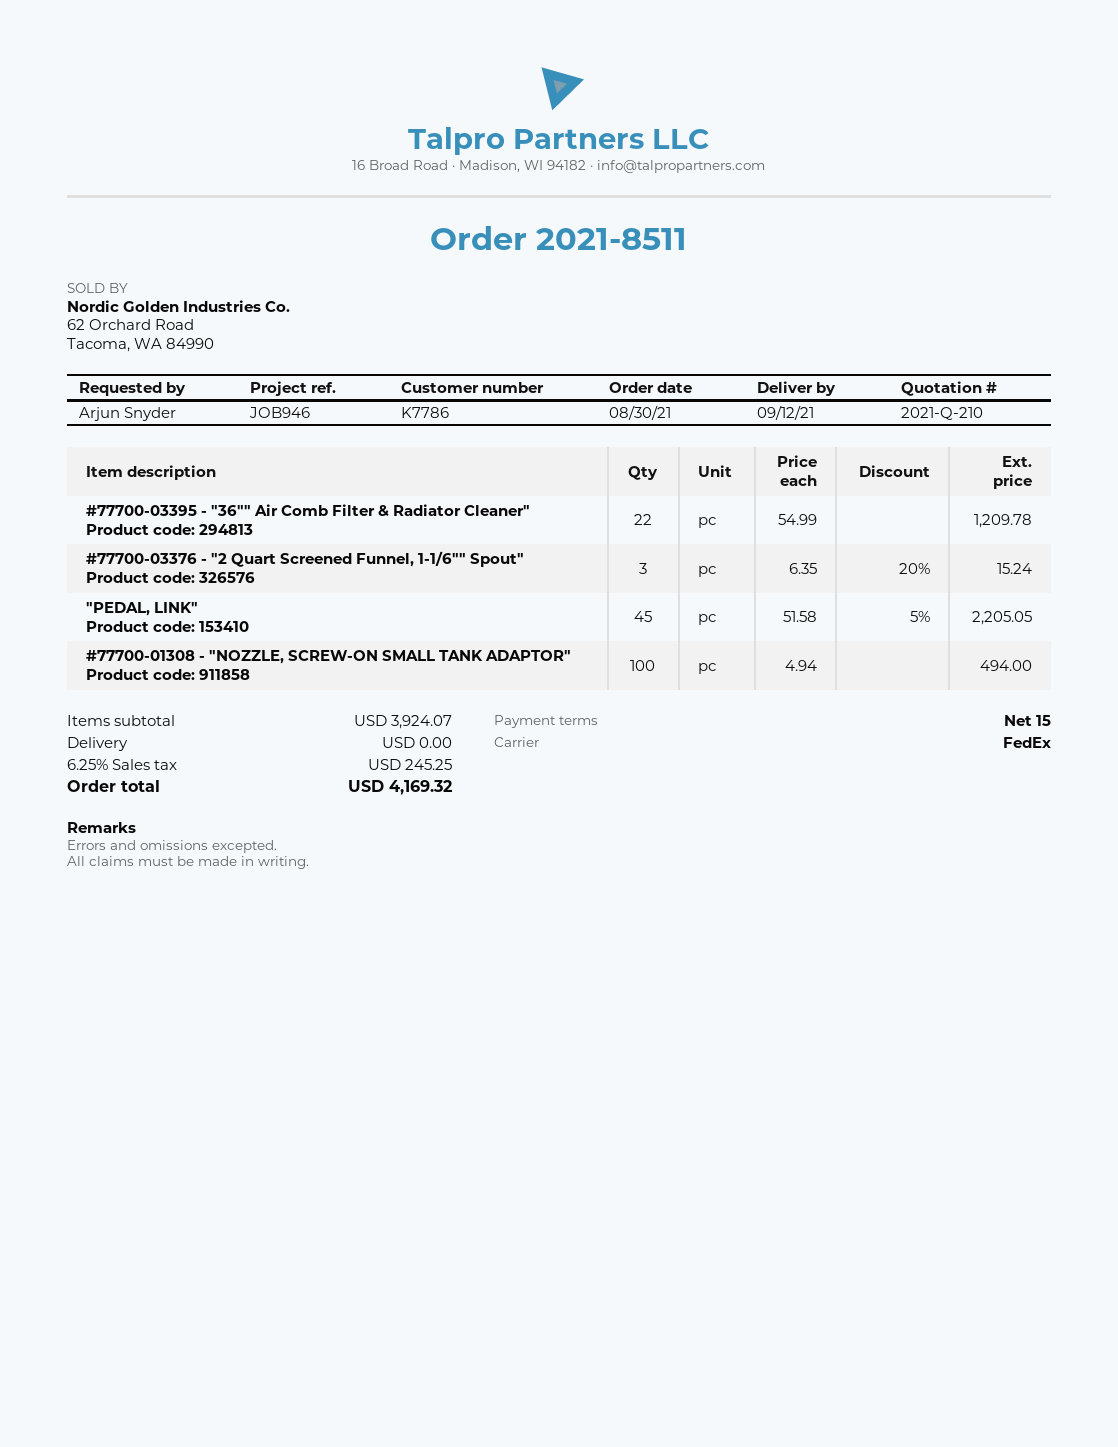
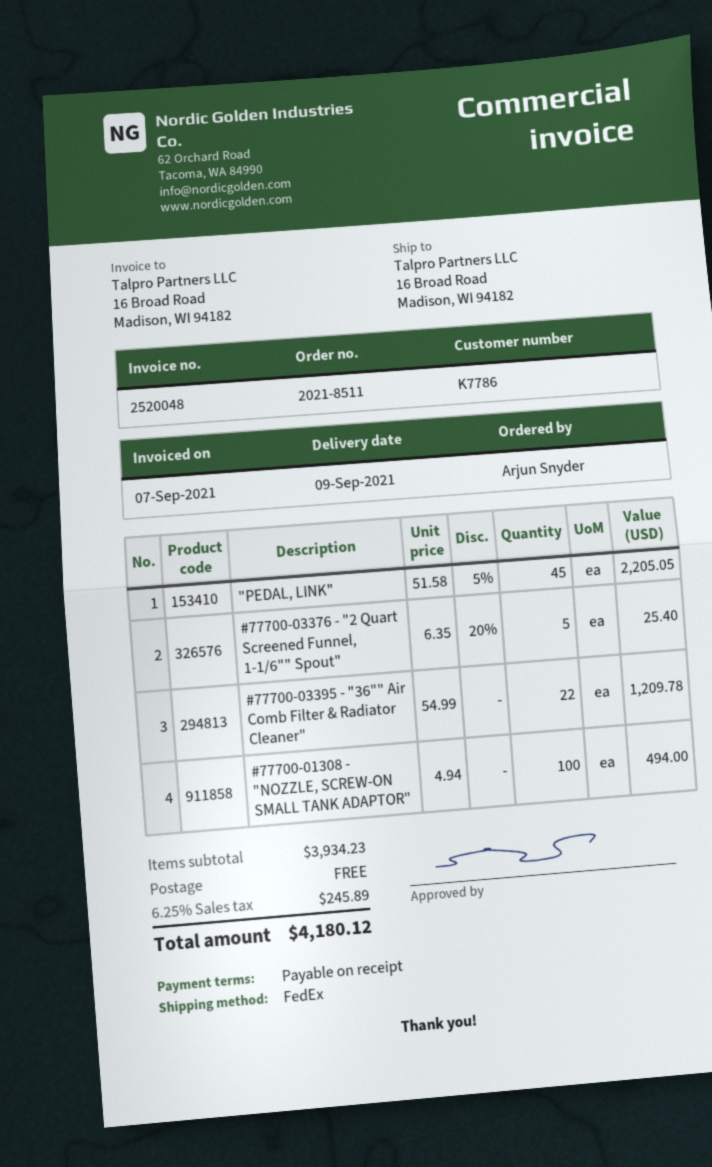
delivery date: 2021-09-12 -> 2021-09-09
payment terms: 15 days -> on receipt
#77700-03376 - "2 Quart Screened Funnel, 1-1/6"" Spout": 3 x 6.35 - 20% = 15.24 -> 5 x 6.35 - 20% = 25.40
subtotal: 3924.07 -> 3934.23
tax: 6.25% = 245.25 -> 6.25% = 245.89
total: 4169.32 -> 4180.12

